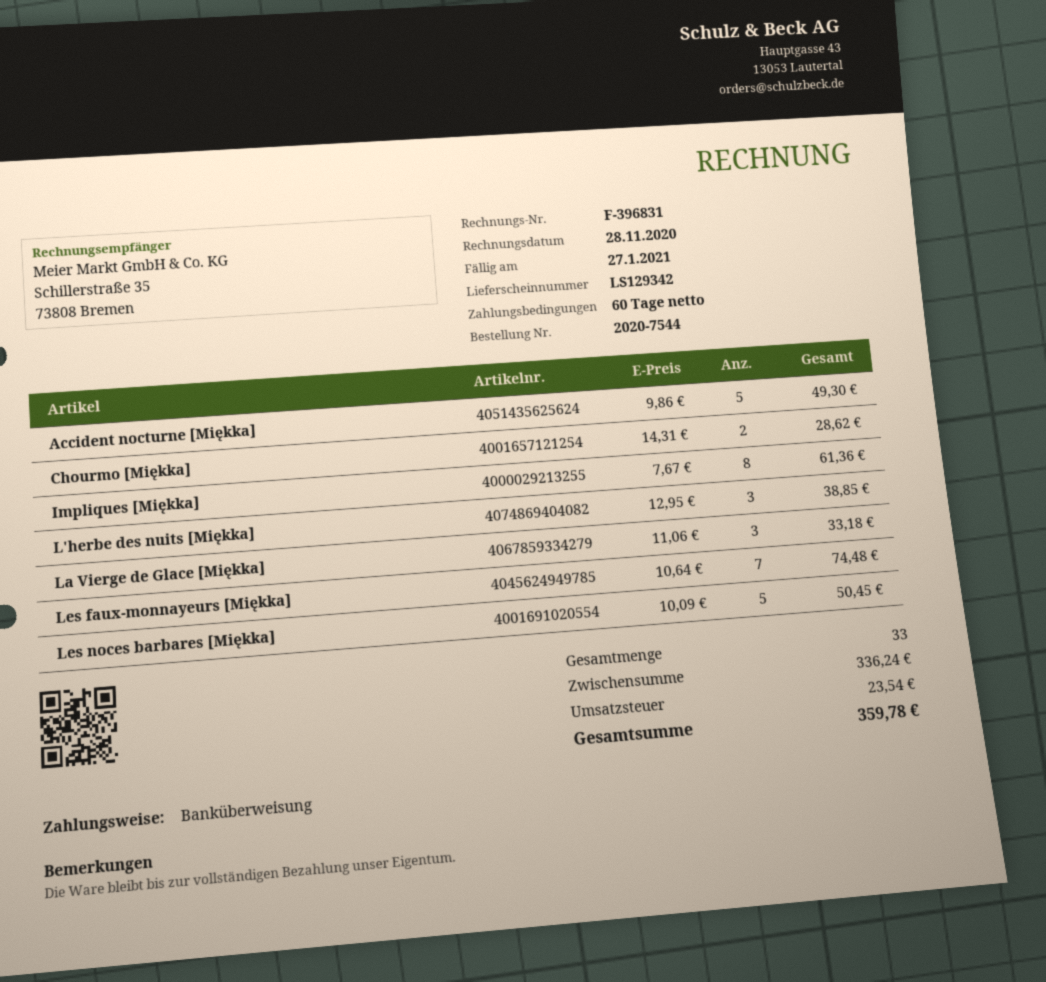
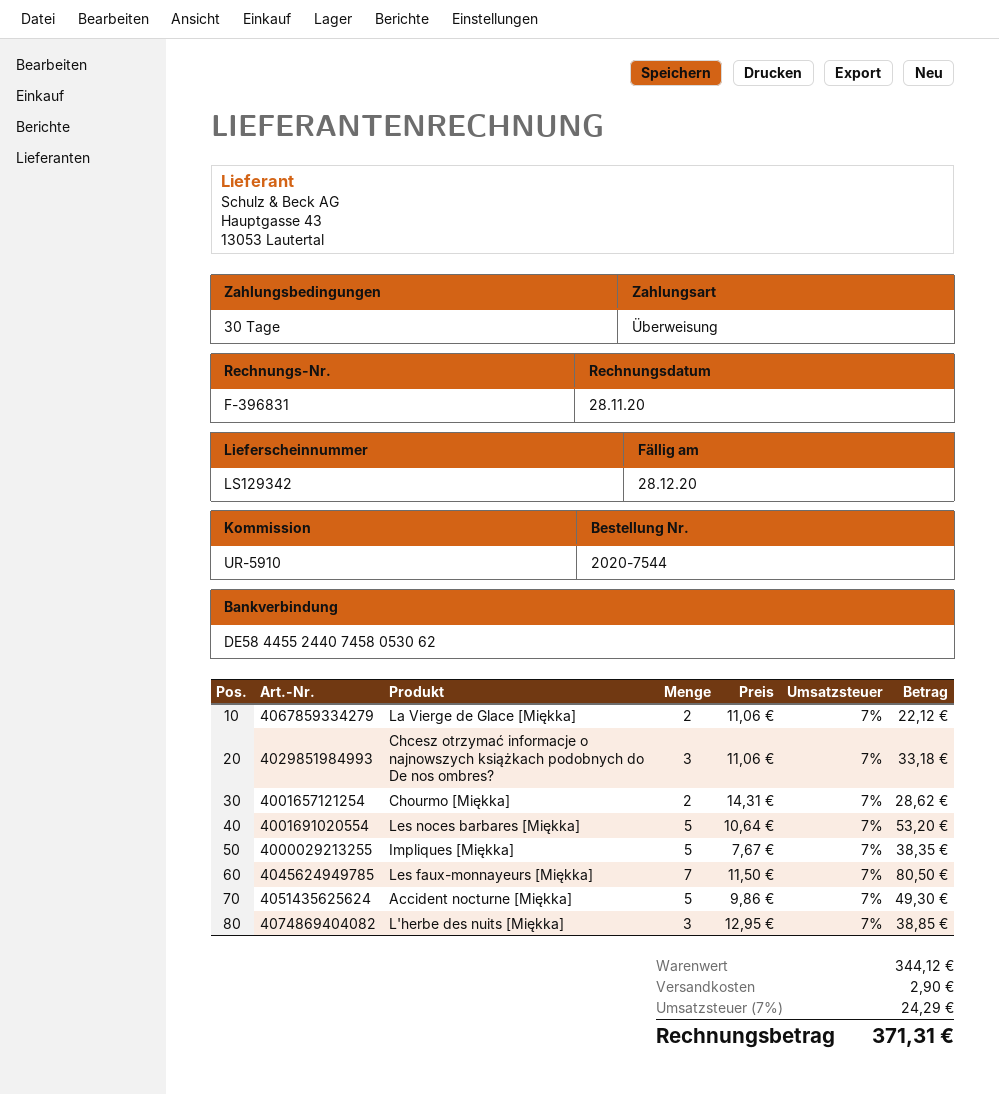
payment terms: 60 days -> 30 days
due date: 2021-01-27 -> 2020-12-28
Impliques [Miękka]: 8 x 7.67 = 61.36 -> 5 x 7.67 = 38.35
La Vierge de Glace [Miękka]: 3 x 11.06 = 33.18 -> 2 x 11.06 = 22.12
Les faux-monnayeurs [Miękka]: 7 x 10.64 = 74.48 -> 7 x 11.50 = 80.50
Les noces barbares [Miękka]: 5 x 10.09 = 50.45 -> 5 x 10.64 = 53.20
Chcesz otrzymać informacje o najnowszych książkach podobnych do De nos ombres?: none -> 3 x 11.06 = 33.18
subtotal: 336.24 -> 344.12
shipping: none -> 2.90
tax: 23.54 -> 24.29
total: 359.78 -> 371.31

